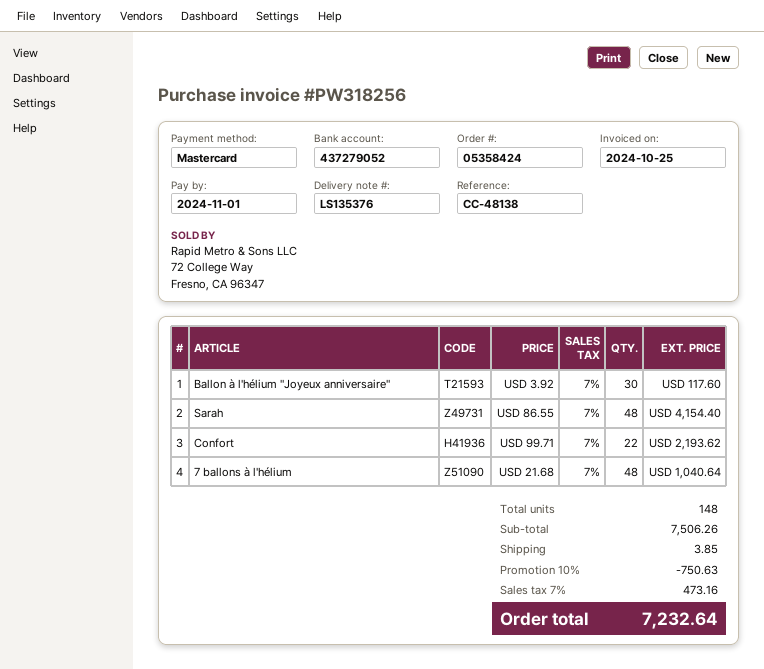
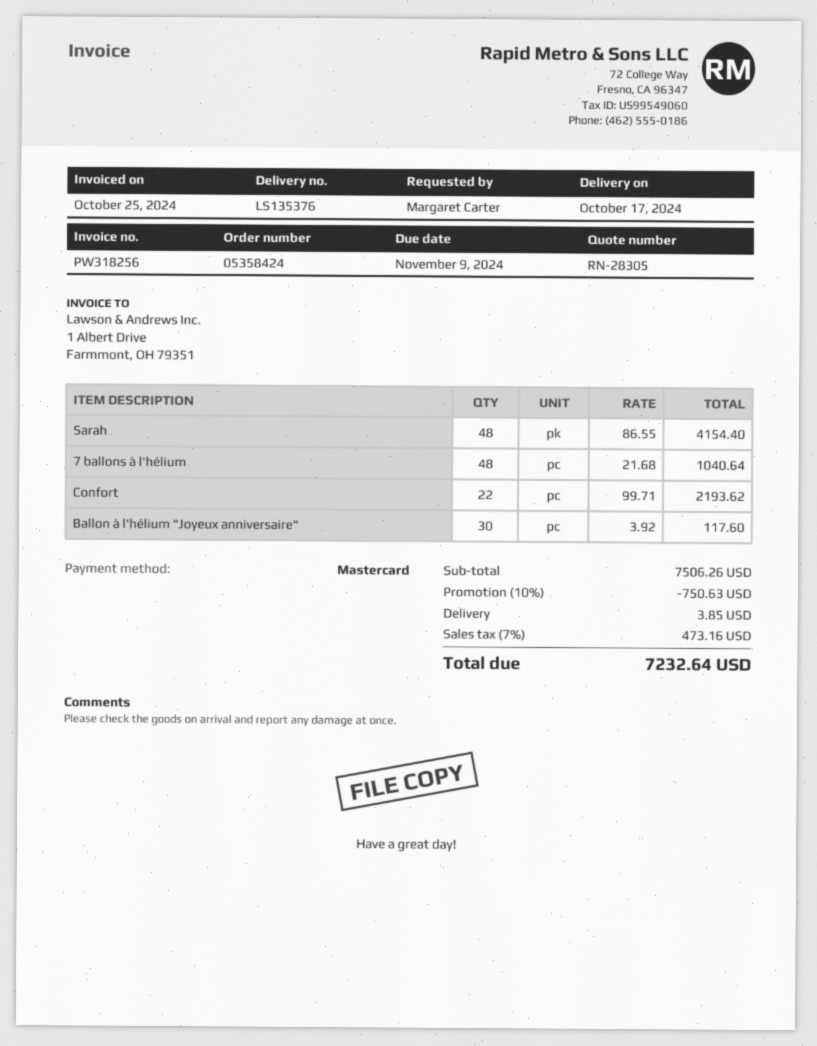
due date: 2024-11-01 -> 2024-11-09

